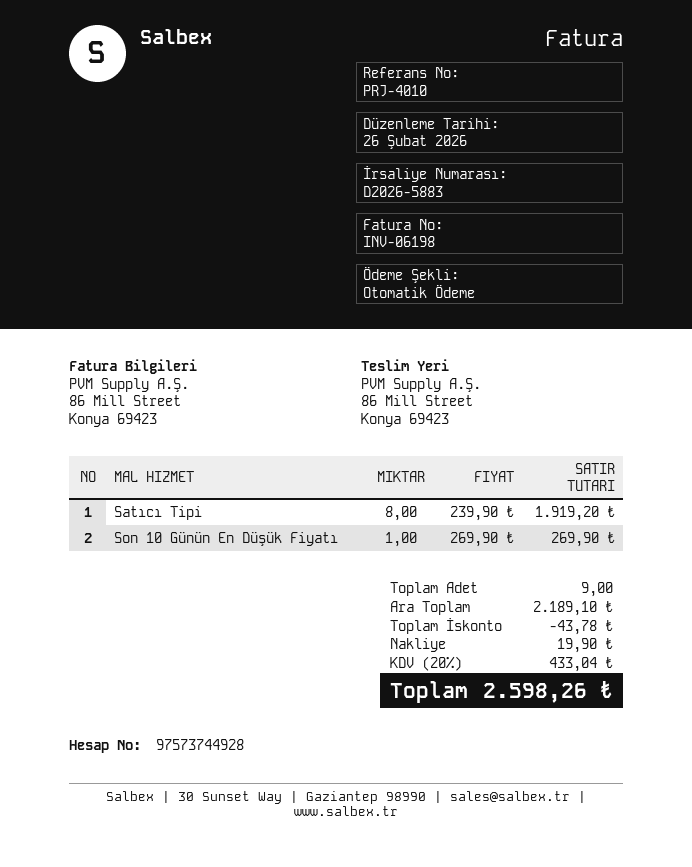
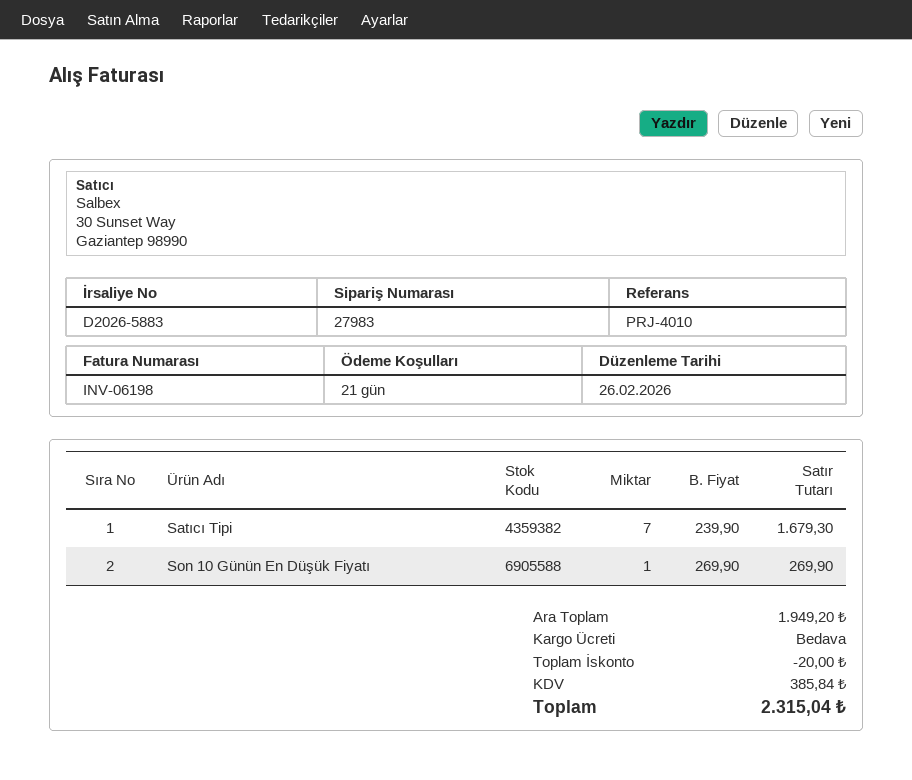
Satıcı Tipi: 8 x 239.90 = 1919.20 -> 7 x 239.90 = 1679.30
subtotal: 2189.10 -> 1949.20
discount: 43.78 -> 20.00
shipping: 19.90 -> 0.00
tax: 433.04 -> 385.84
total: 2598.26 -> 2315.04

